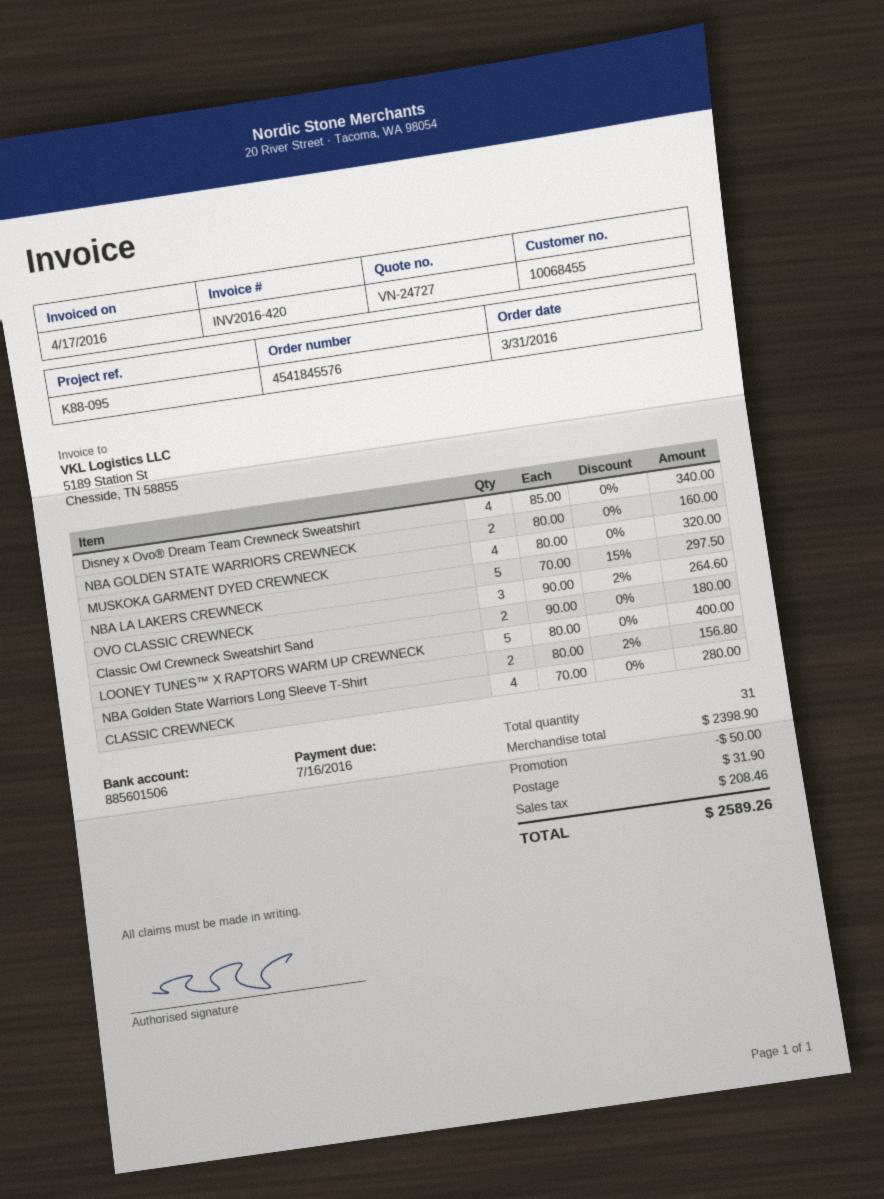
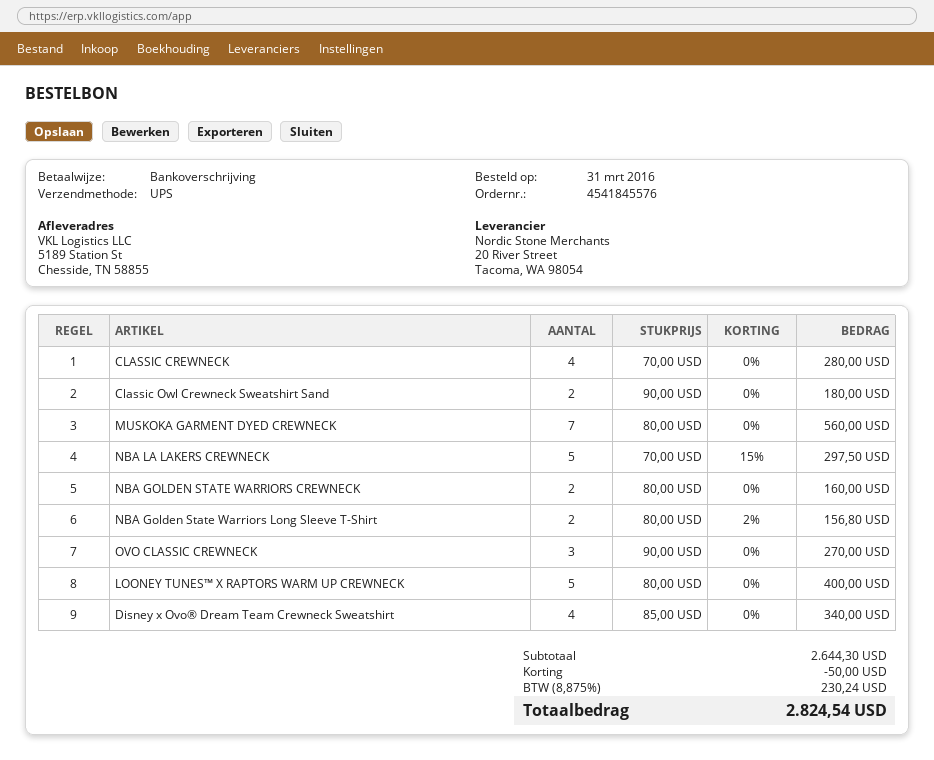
MUSKOKA GARMENT DYED CREWNECK: 4 x 80.00 = 320.00 -> 7 x 80.00 = 560.00
OVO CLASSIC CREWNECK: 3 x 90.00 - 2% = 264.60 -> 3 x 90.00 = 270.00
subtotal: 2398.90 -> 2644.30
shipping: 31.90 -> none
tax: 208.46 -> 230.24
total: 2589.26 -> 2824.54

